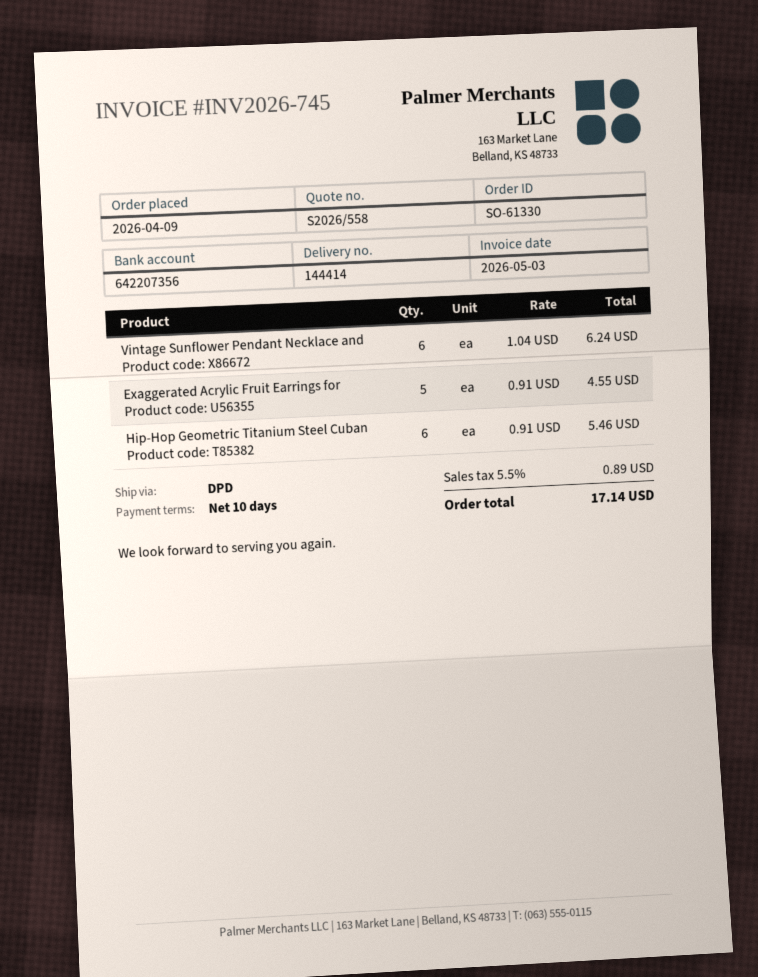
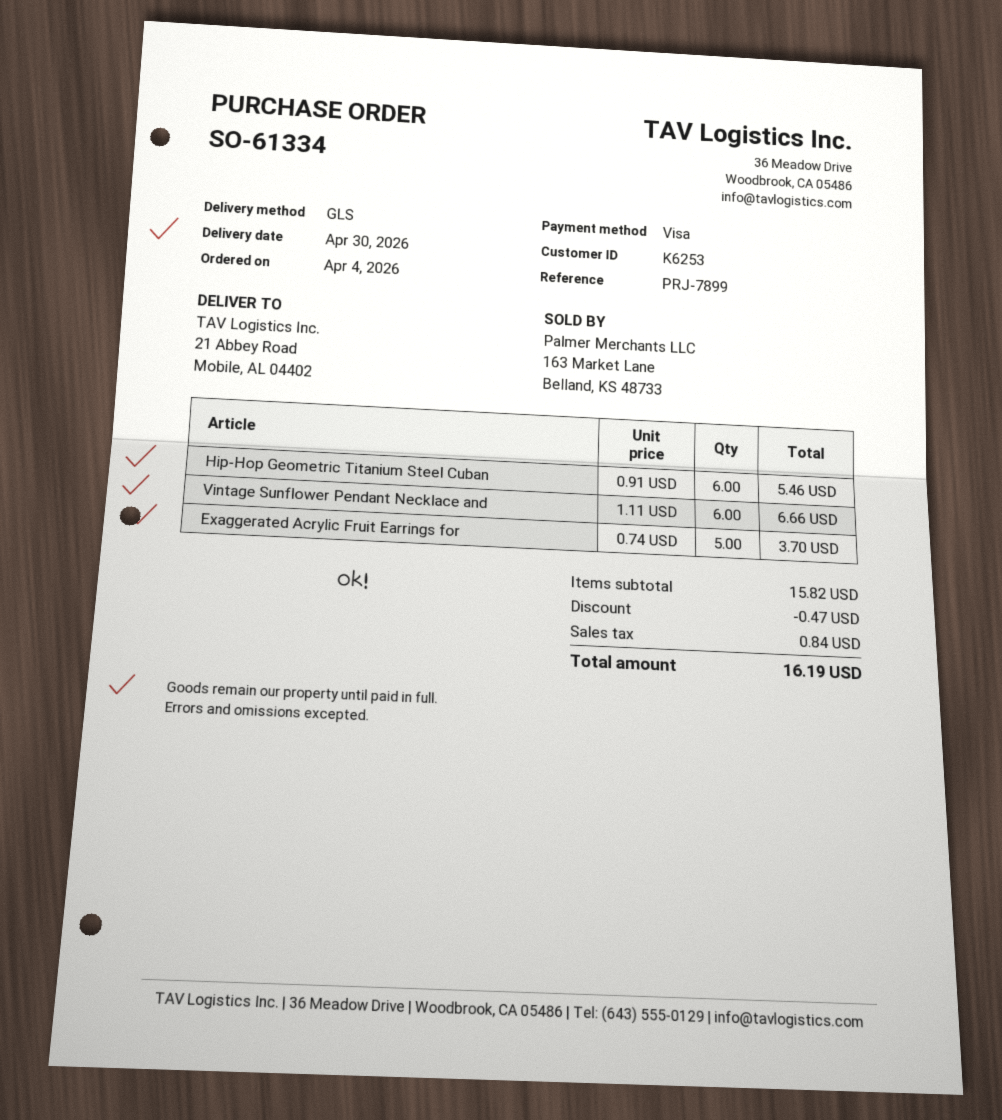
order number: SO-61330 -> SO-61334
order date: 2026-04-09 -> 2026-04-04
shipping method: DPD -> GLS
Vintage Sunflower Pendant Necklace and: 6 x 1.04 = 6.24 -> 6 x 1.11 = 6.66
Exaggerated Acrylic Fruit Earrings for: 5 x 0.91 = 4.55 -> 5 x 0.74 = 3.70
discount: none -> 0.47
tax: 0.89 -> 0.84
total: 17.14 -> 16.19

